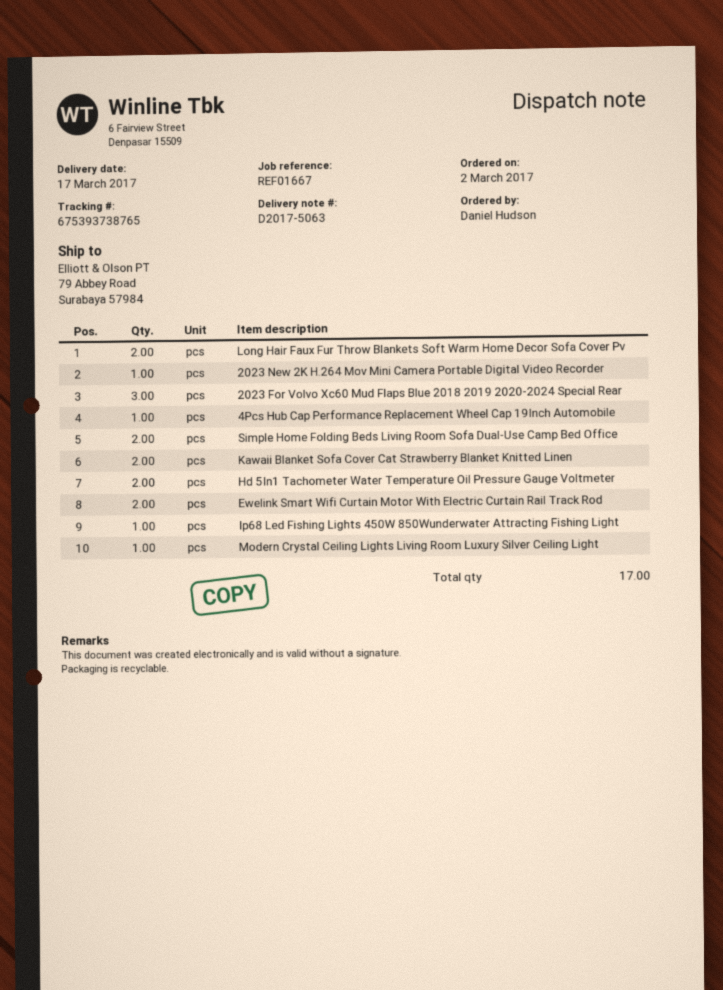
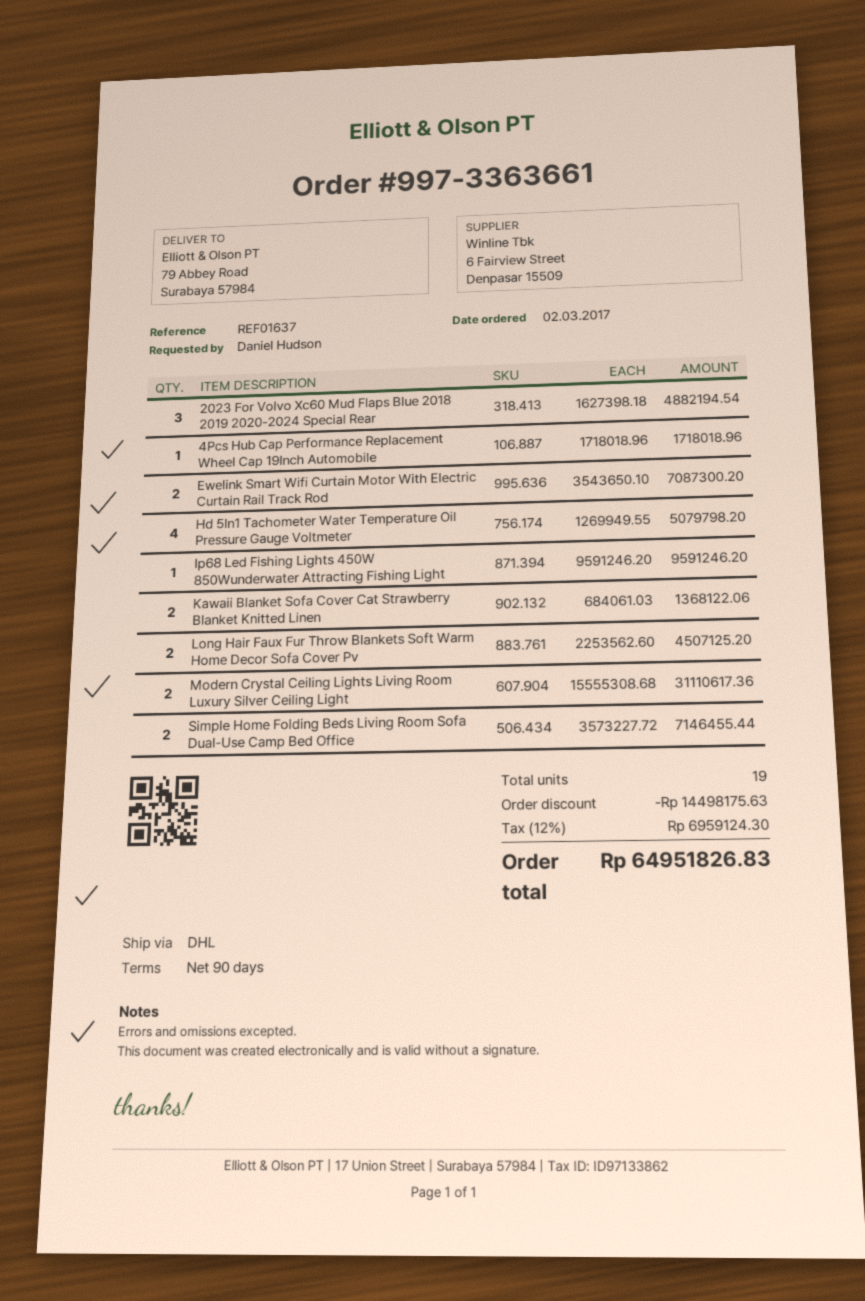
reference: REF01667 -> REF01637
2023 New 2K H.264 Mov Mini Camera Portable Digital Video Recorder: 1 -> none
Hd 5In1 Tachometer Water Temperature Oil Pressure Gauge Voltmeter: 2 -> 4
Modern Crystal Ceiling Lights Living Room Luxury Silver Ceiling Light: 1 -> 2
total quantity: 17 -> 19

